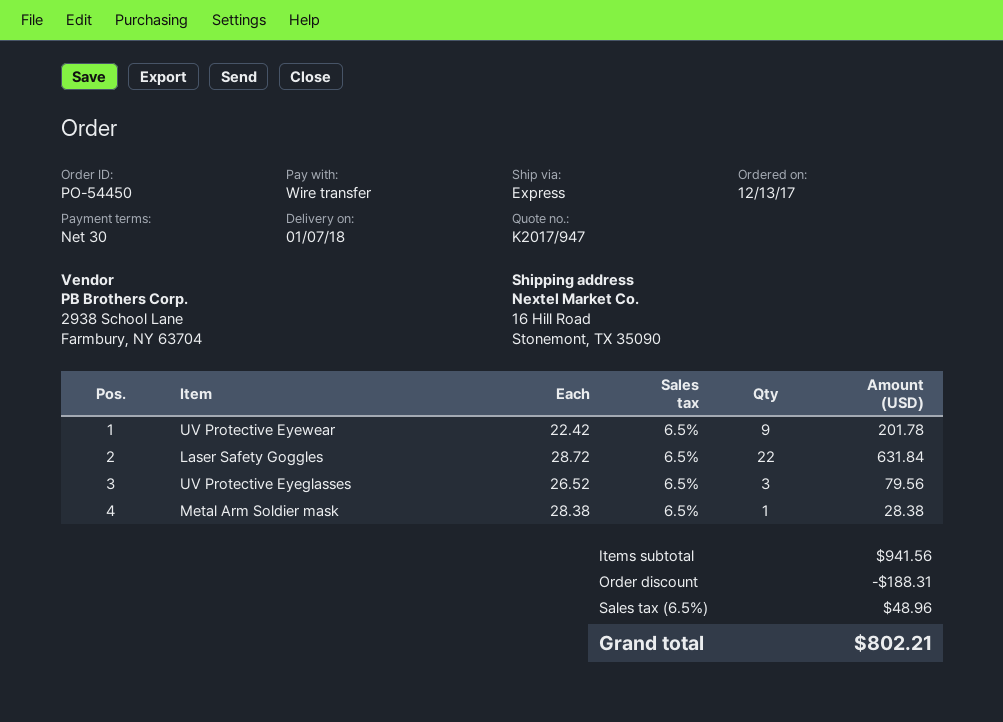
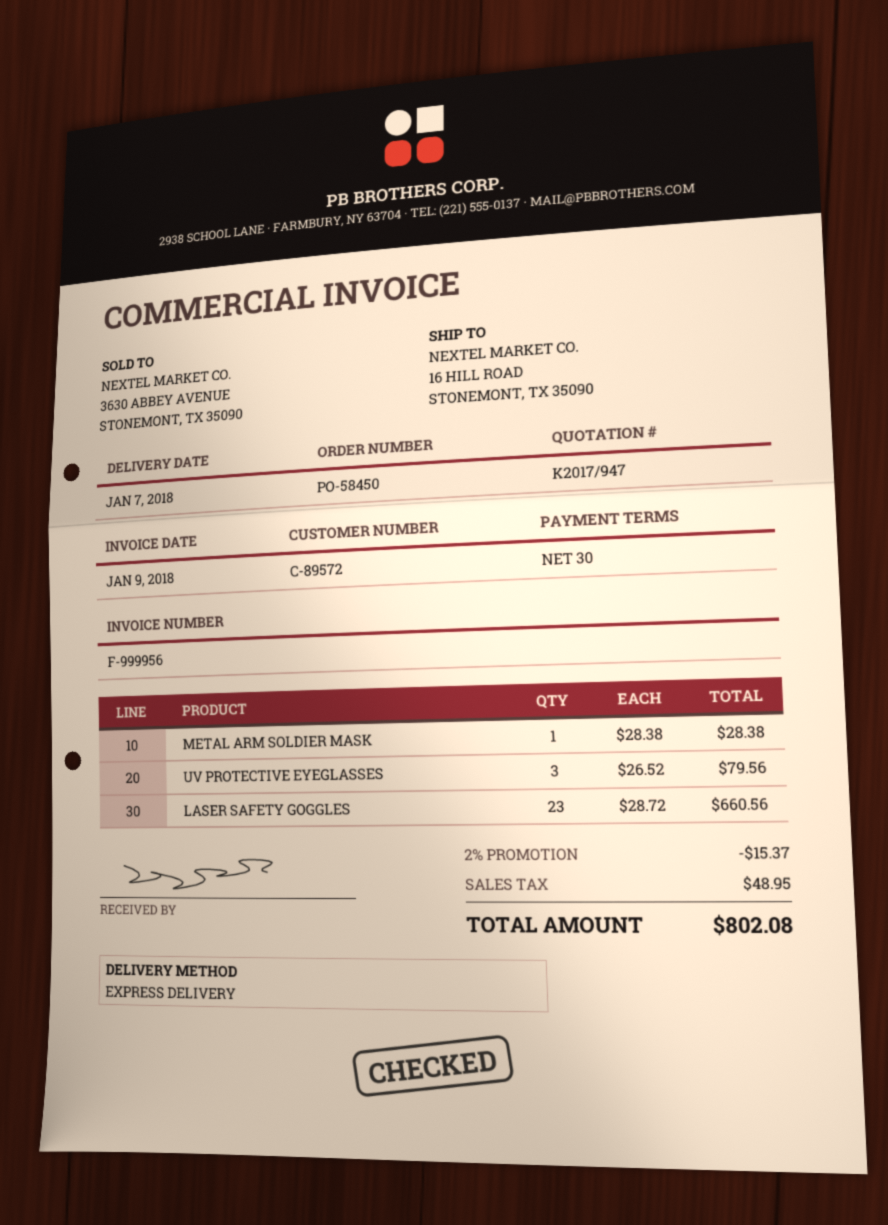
order number: PO-54450 -> PO-58450
UV Protective Eyewear: 9 x 22.42 = 201.78 -> none
Laser Safety Goggles: 22 x 28.72 = 631.84 -> 23 x 28.72 = 660.56
discount: 188.31 -> 15.37
tax: 48.96 -> 48.95
total: 802.21 -> 802.08

